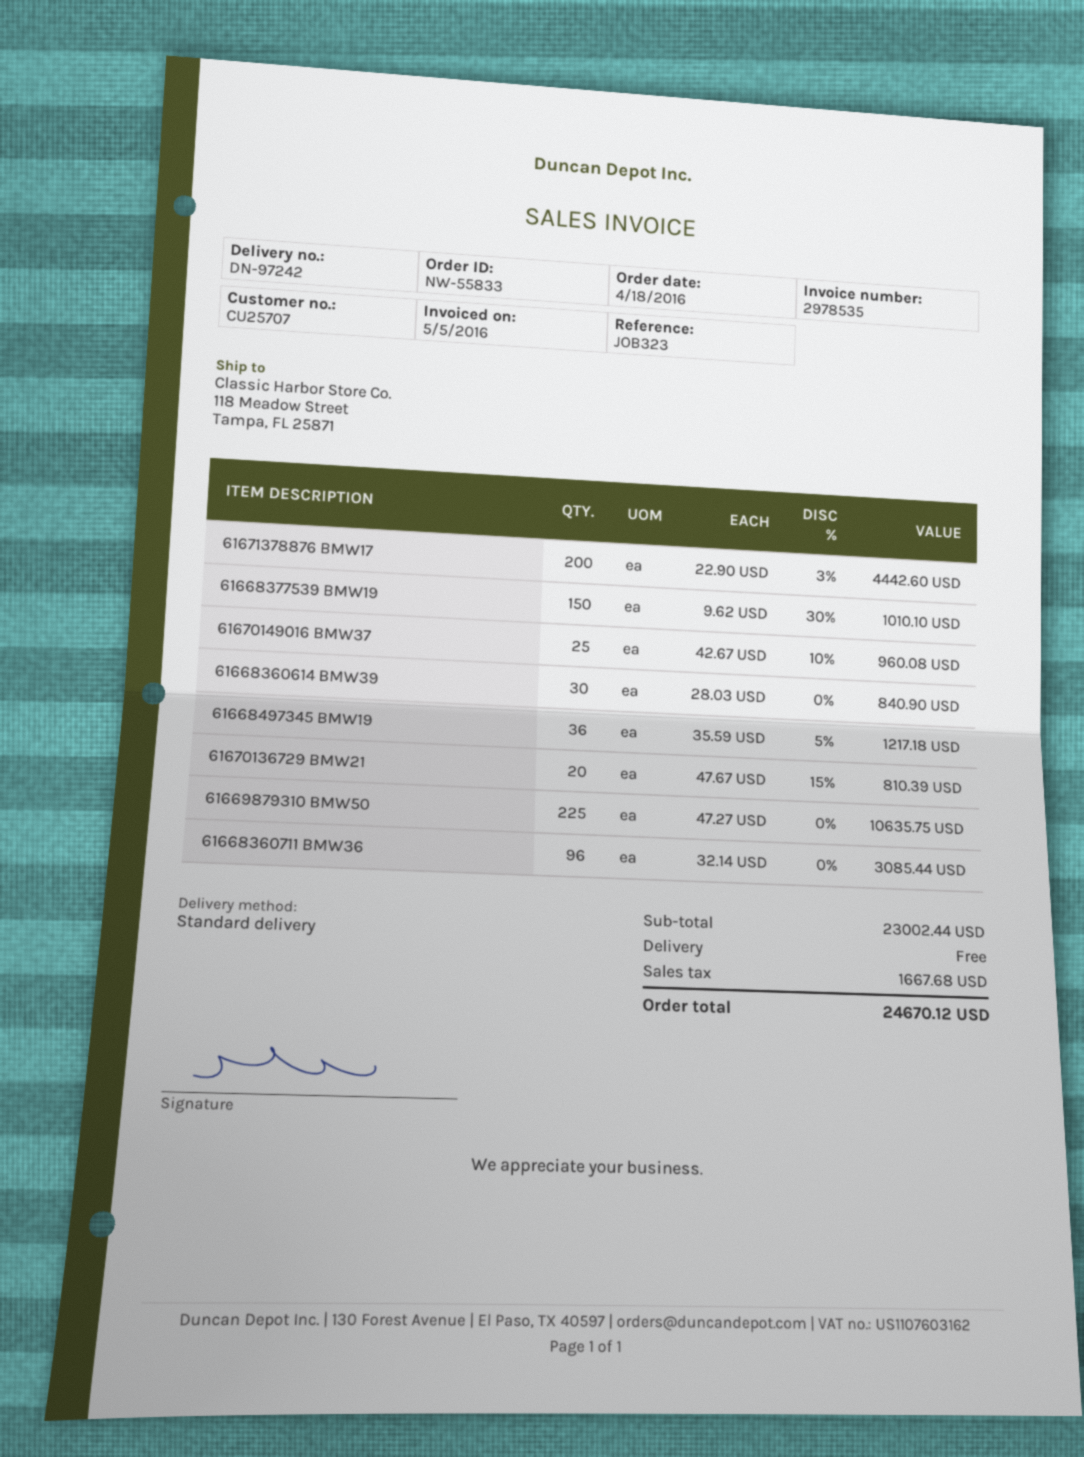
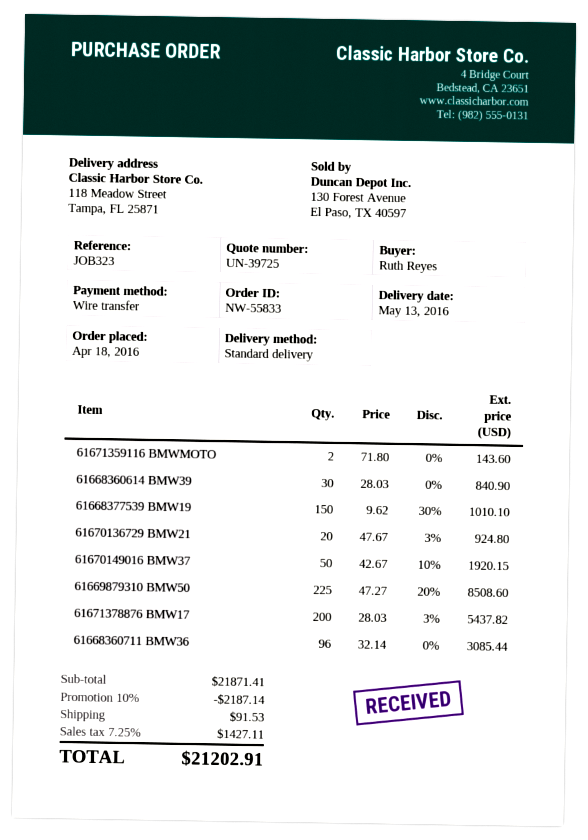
61671378876 BMW17: 200 x 22.90 - 3% = 4442.60 -> 200 x 28.03 - 3% = 5437.82
61670149016 BMW37: 25 x 42.67 - 10% = 960.08 -> 50 x 42.67 - 10% = 1920.15
61668497345 BMW19: 36 x 35.59 - 5% = 1217.18 -> none
61670136729 BMW21: 20 x 47.67 - 15% = 810.39 -> 20 x 47.67 - 3% = 924.80
61669879310 BMW50: 225 x 47.27 = 10635.75 -> 225 x 47.27 - 20% = 8508.60
61671359116 BMWMOTO: none -> 2 x 71.80 = 143.60
subtotal: 23002.44 -> 21871.41
discount: none -> 10% = 2187.14
shipping: 0.00 -> 91.53
tax: 1667.68 -> 1427.11
total: 24670.12 -> 21202.91

